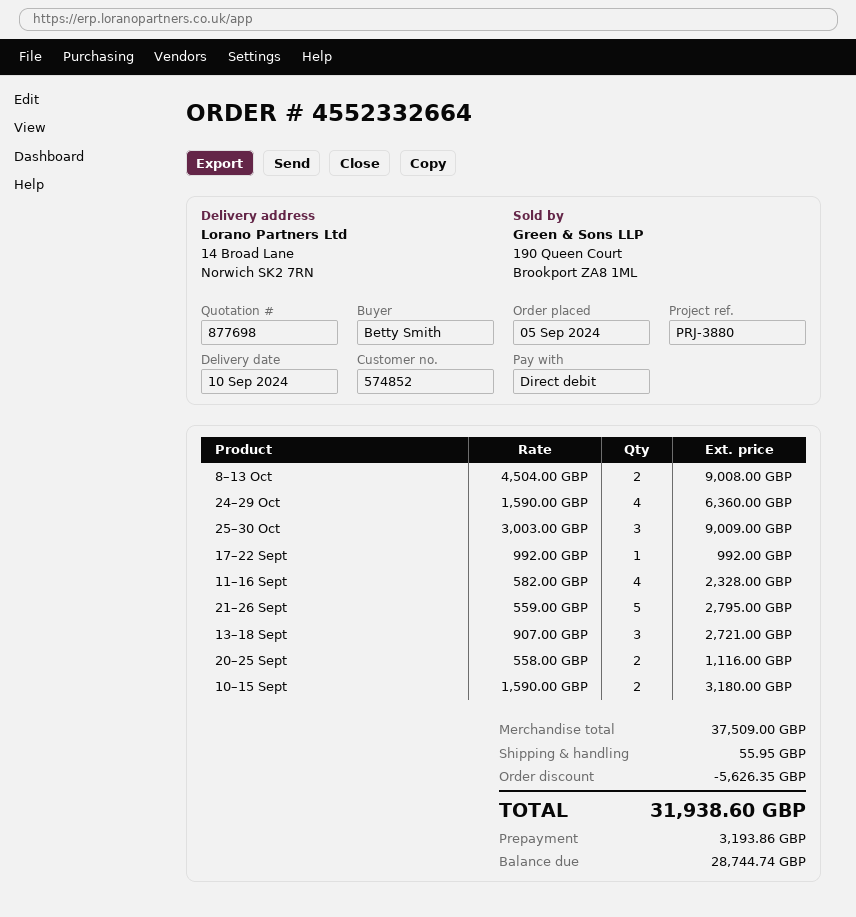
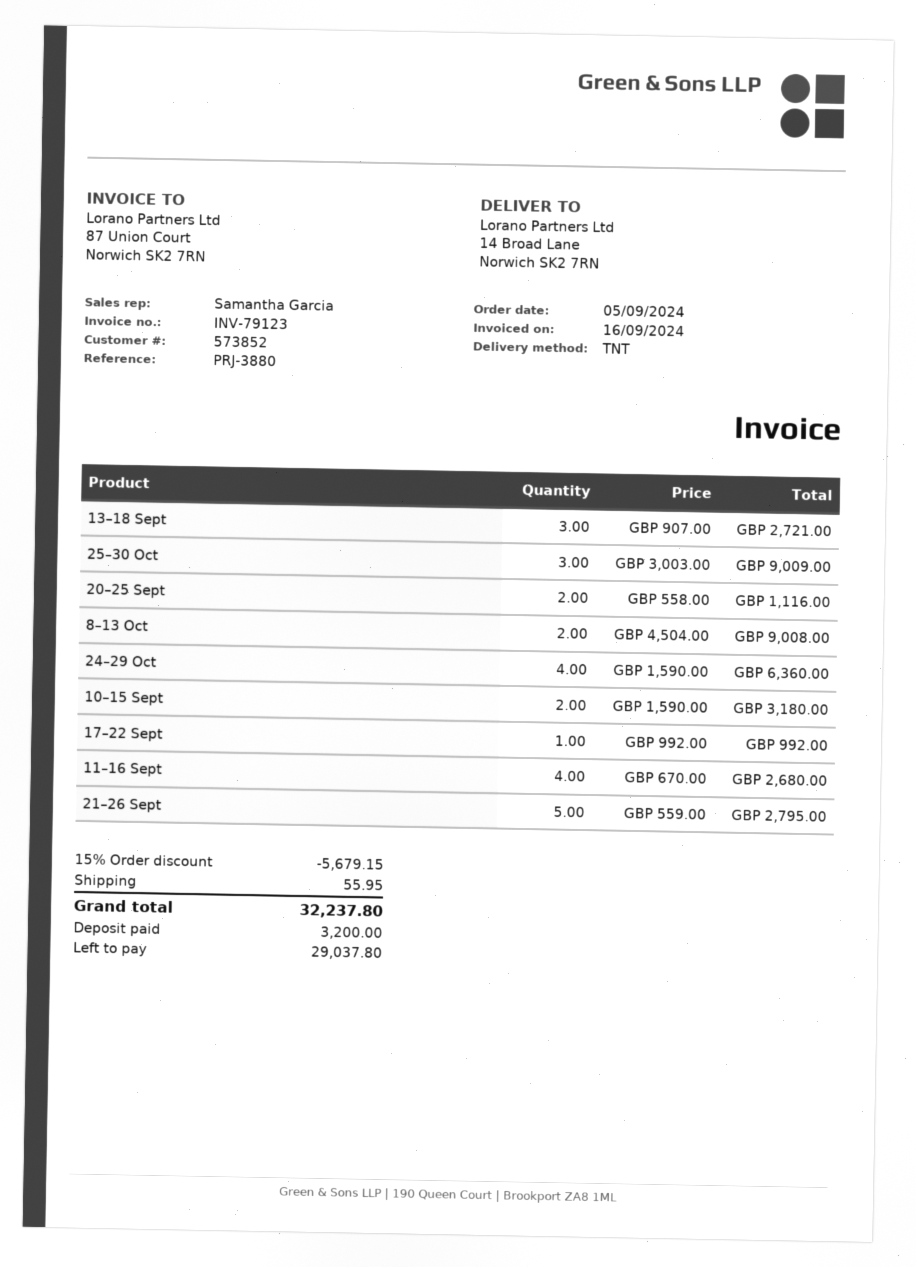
customer number: 574852 -> 573852
11–16 Sept: 4 x 582.00 = 2328.00 -> 4 x 670.00 = 2680.00
discount: 5626.35 -> 5679.15
total: 31938.60 -> 32237.80
deposit: 3193.86 -> 3200.00
balance: 28744.74 -> 29037.80

